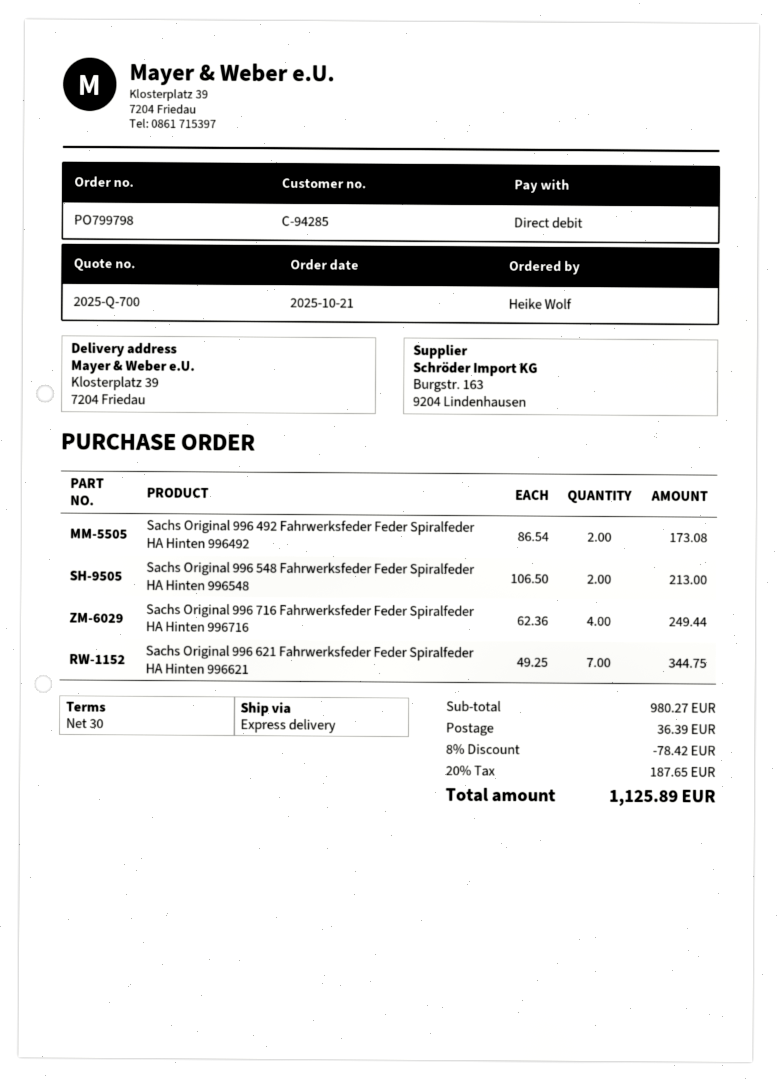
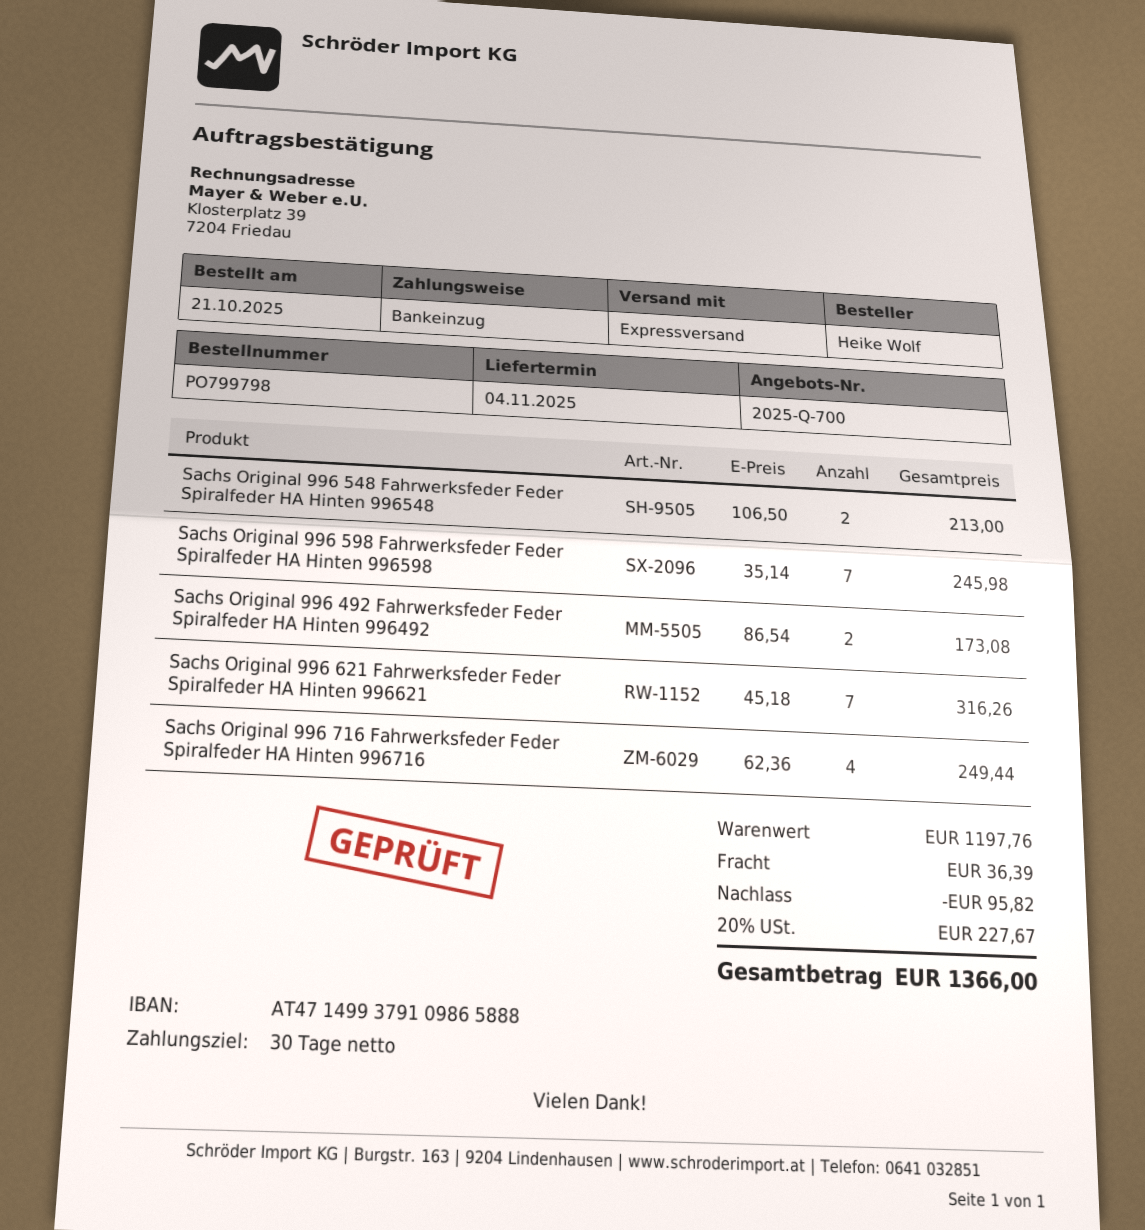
Sachs Original 996 621 Fahrwerksfeder Feder Spiralfeder HA Hinten 996621: 7 x 49.25 = 344.75 -> 7 x 45.18 = 316.26
Sachs Original 996 598 Fahrwerksfeder Feder Spiralfeder HA Hinten 996598: none -> 7 x 35.14 = 245.98
subtotal: 980.27 -> 1197.76
discount: 78.42 -> 95.82
tax: 20% = 187.65 -> 20% = 227.67
total: 1125.89 -> 1366.00

